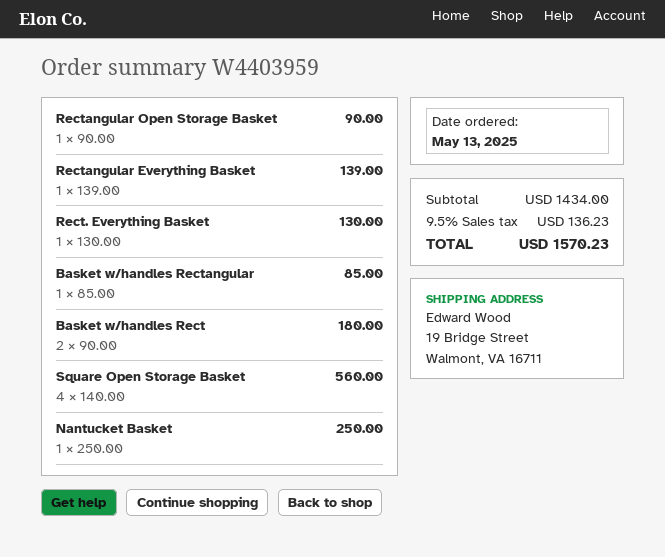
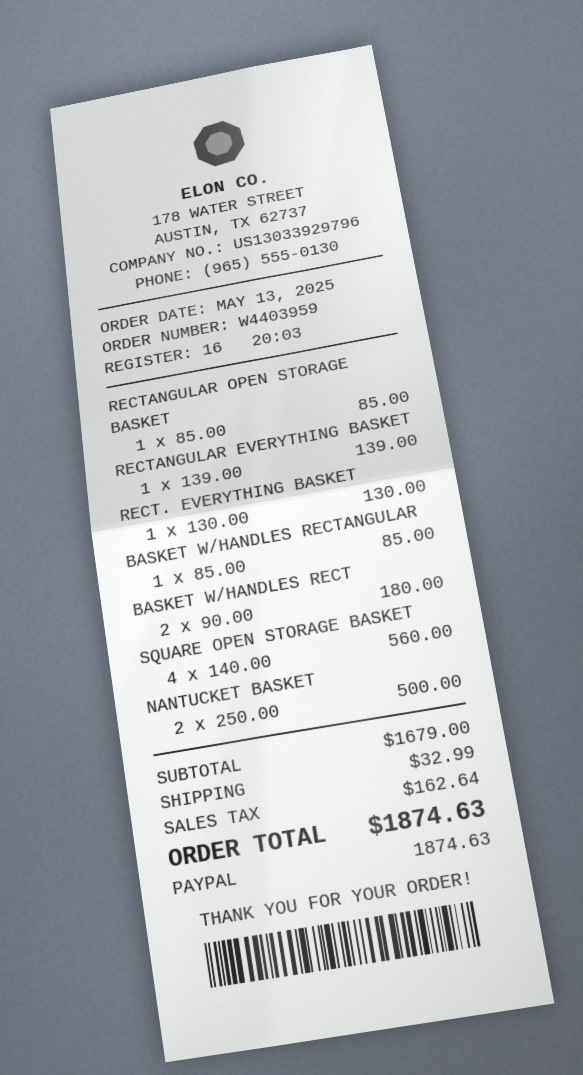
Rectangular Open Storage Basket: 1 x 90.00 = 90.00 -> 1 x 85.00 = 85.00
Nantucket Basket: 1 x 250.00 = 250.00 -> 2 x 250.00 = 500.00
subtotal: 1434.00 -> 1679.00
shipping: none -> 32.99
tax: 136.23 -> 162.64
total: 1570.23 -> 1874.63

